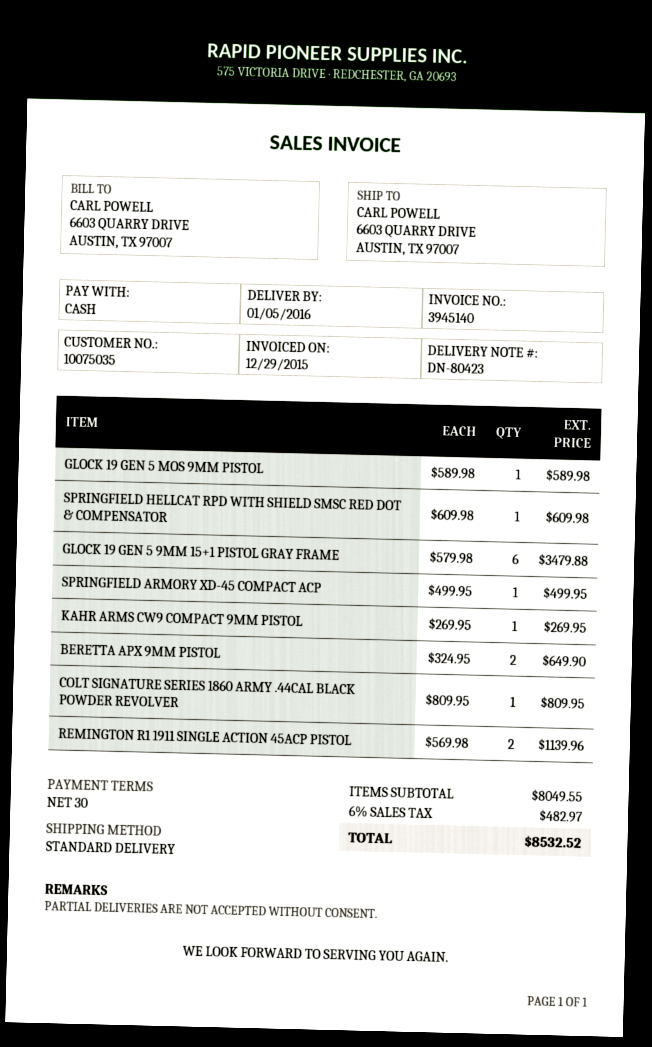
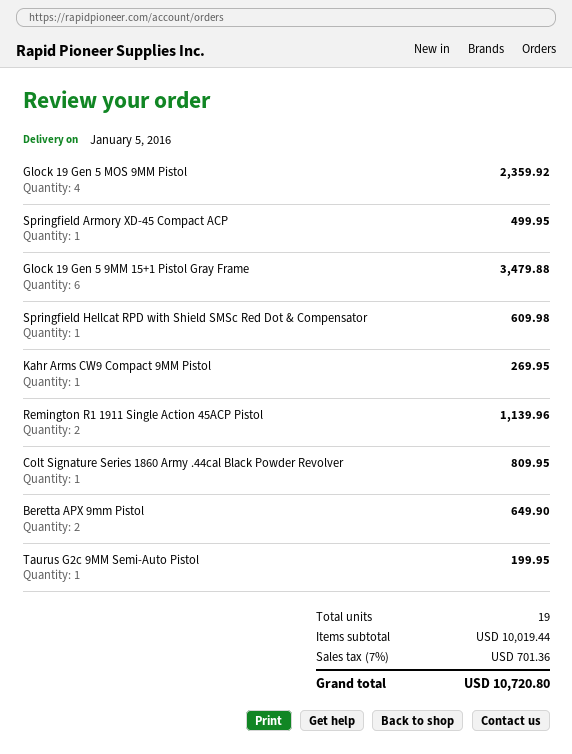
GLOCK 19 GEN 5 MOS 9MM PISTOL: 1 for 589.98 -> 4 for 2359.92
Taurus G2c 9MM Semi-Auto Pistol: none -> 1 for 199.95
subtotal: 8049.55 -> 10019.44
tax: 6% = 482.97 -> 7% = 701.36
total: 8532.52 -> 10720.80

